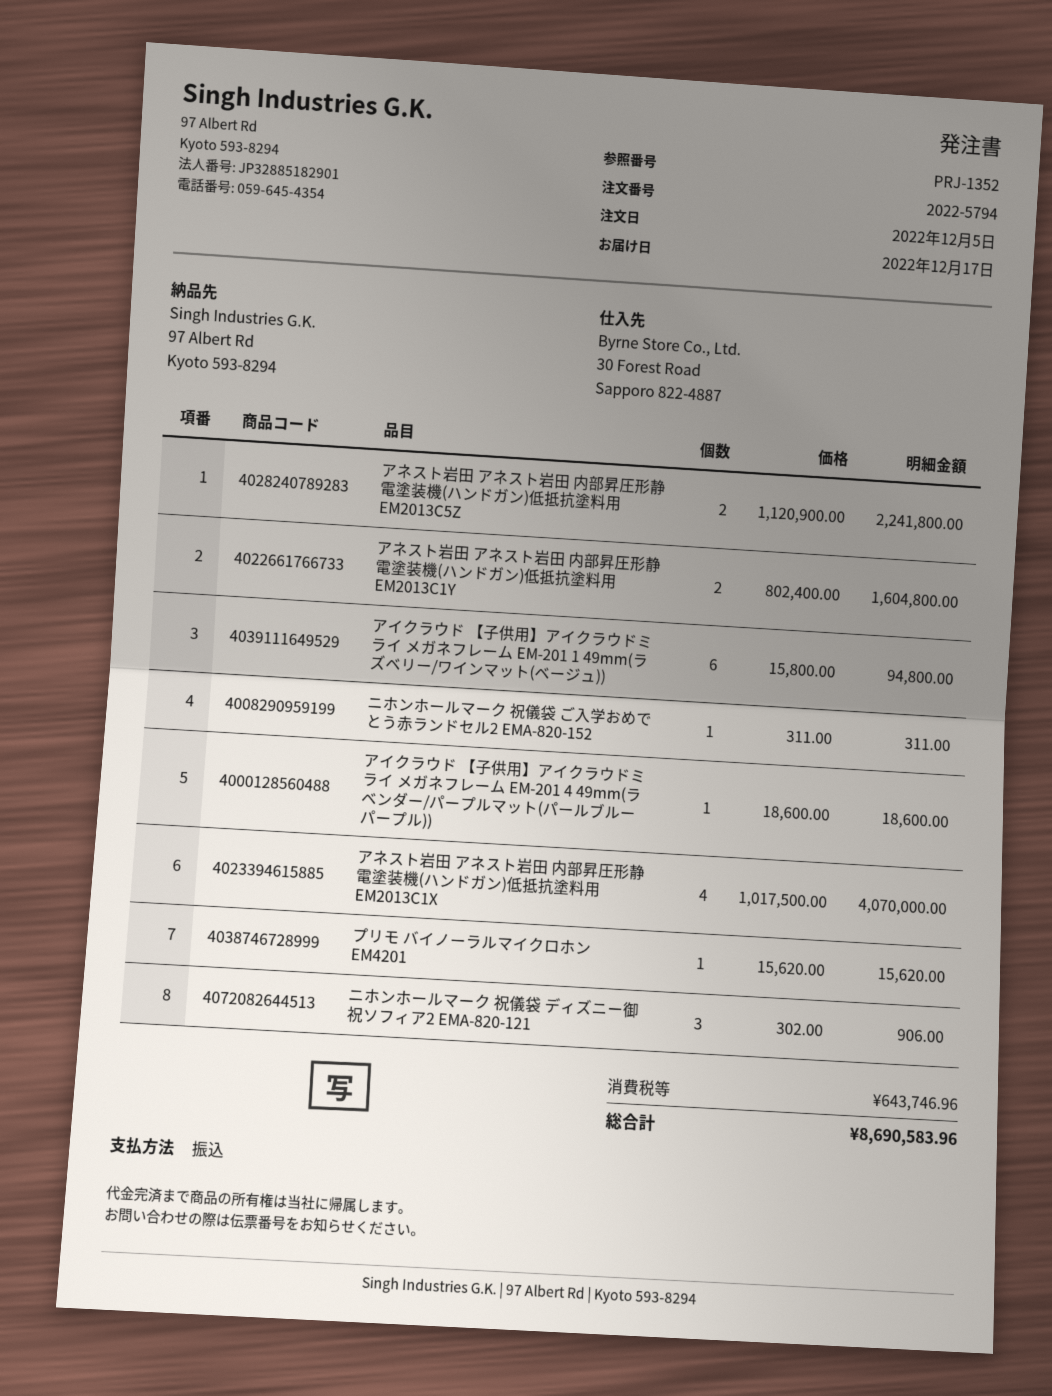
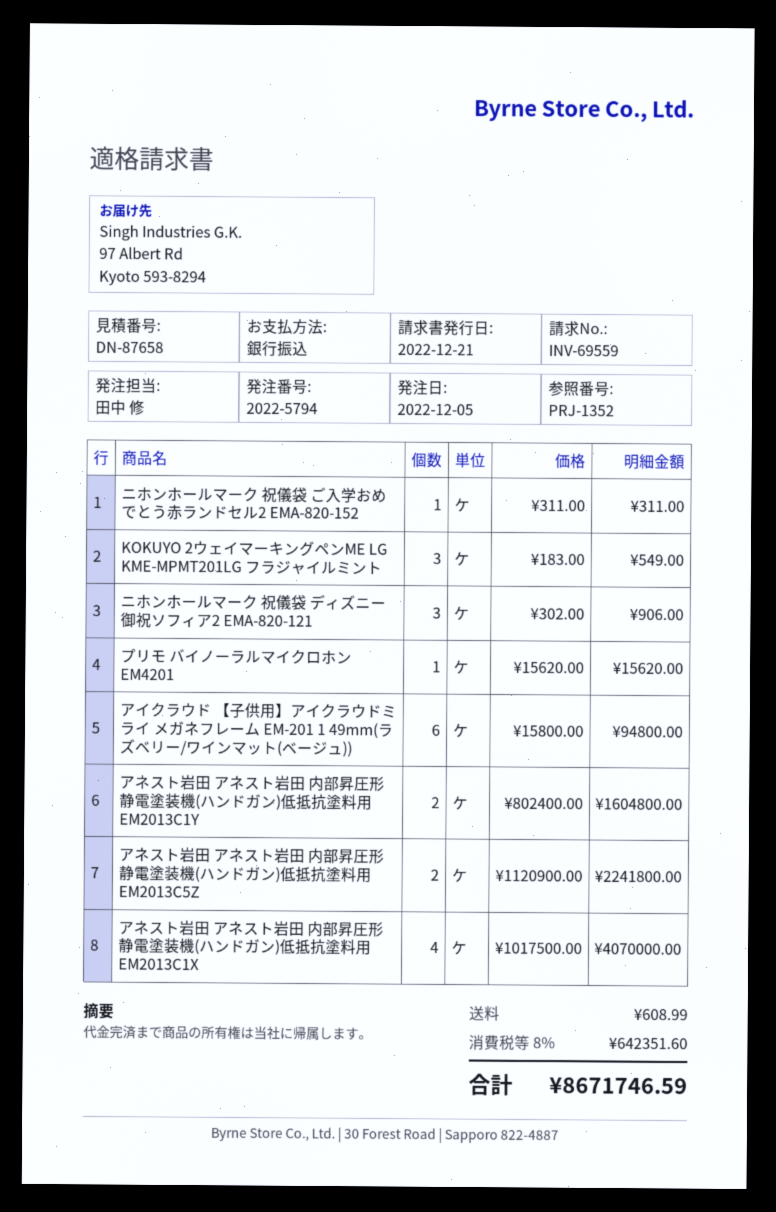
アイクラウド 【子供用】アイクラウドミライ メガネフレーム EM-201 4 49mm(ラベンダー/パープルマット(パールブルーパープル)): 1 x 18600.00 = 18600.00 -> none
KOKUYO 2ウェイマーキングペンME LG KME-MPMT201LG フラジャイルミント: none -> 3 x 183.00 = 549.00
shipping: none -> 608.99
tax: 643746.96 -> 642351.60
total: 8690583.96 -> 8671746.59

